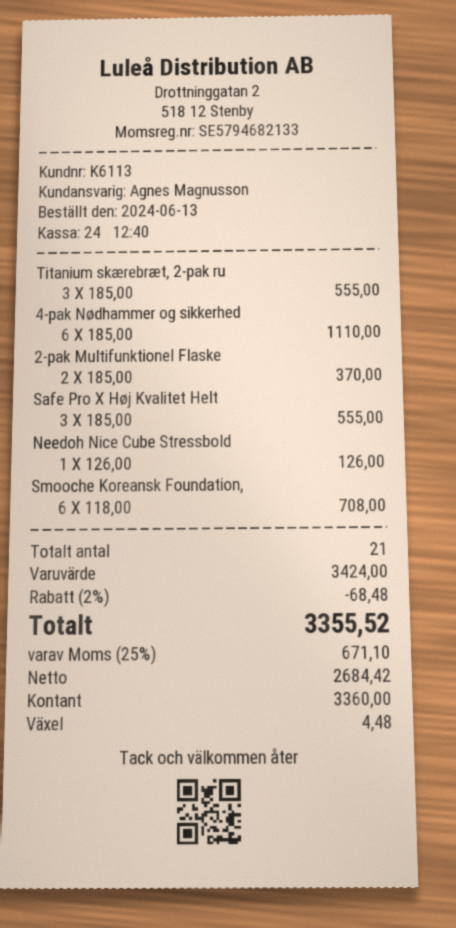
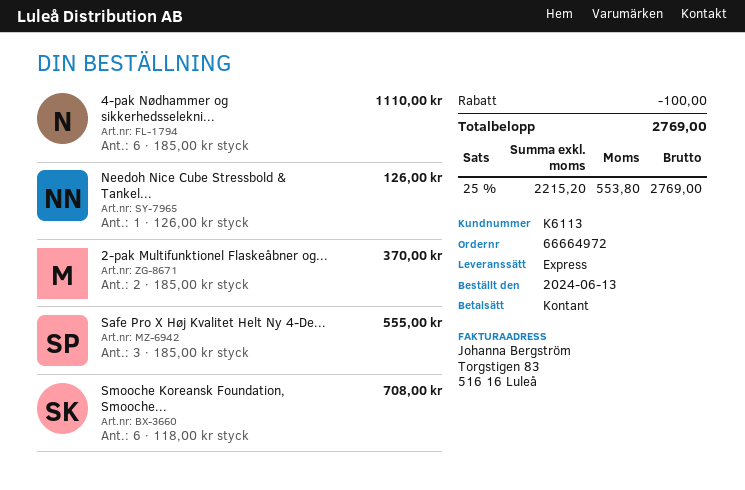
Titanium skærebræt, 2-pak ru: 3 x 185.00 = 555.00 -> none
discount: 68.48 -> 100.00
net: 2684.42 -> 2215.20
tax: 25% = 671.10 -> 25% = 553.80
total: 3355.52 -> 2769.00

